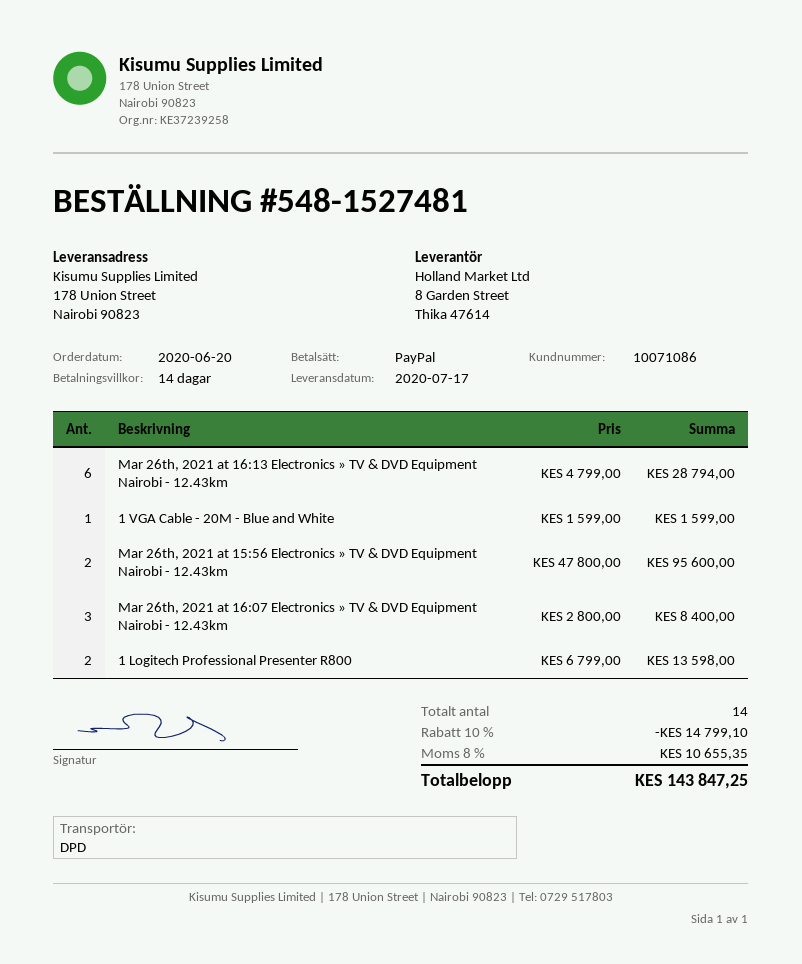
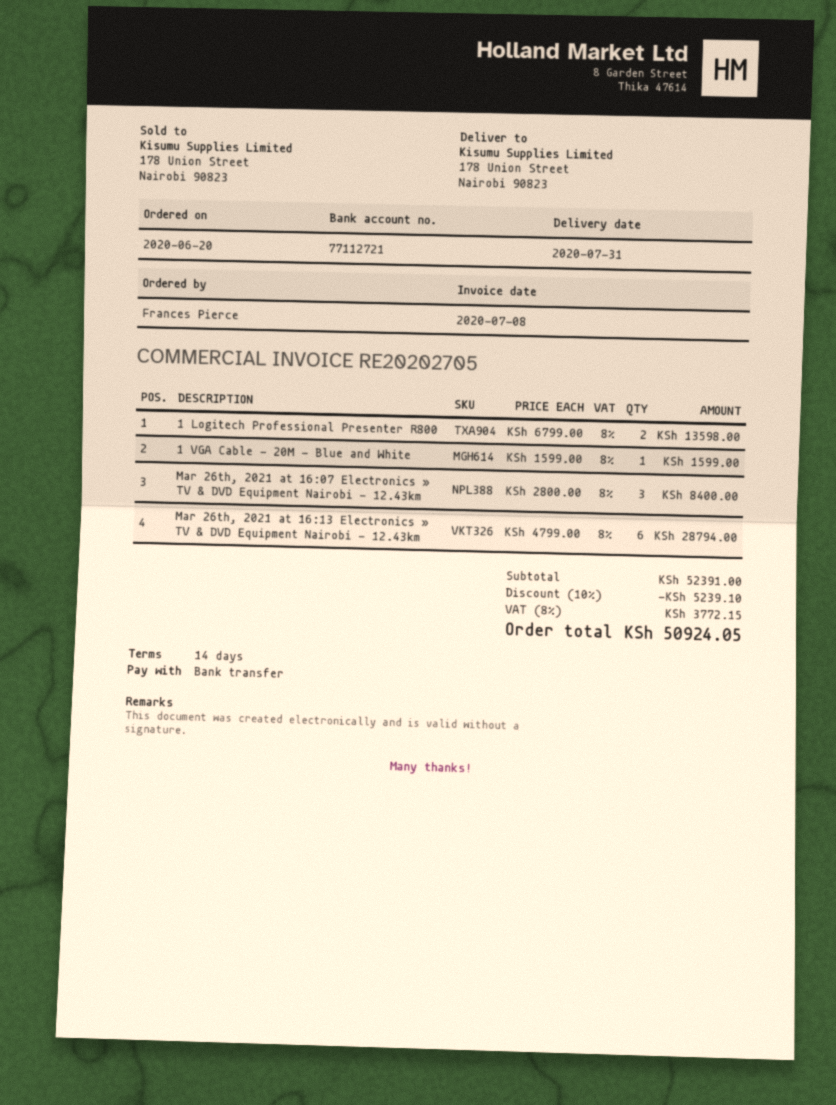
delivery date: 2020-07-17 -> 2020-07-31
payment method: PayPal -> bank transfer
Mar 26th, 2021 at 15:56 Electronics » TV & DVD Equipment Nairobi - 12.43km: 2 x 47800.00 = 95600.00 -> none
discount: 10% = 14799.10 -> 10% = 5239.10
tax: 8% = 10655.35 -> 8% = 3772.15
total: 143847.25 -> 50924.05

